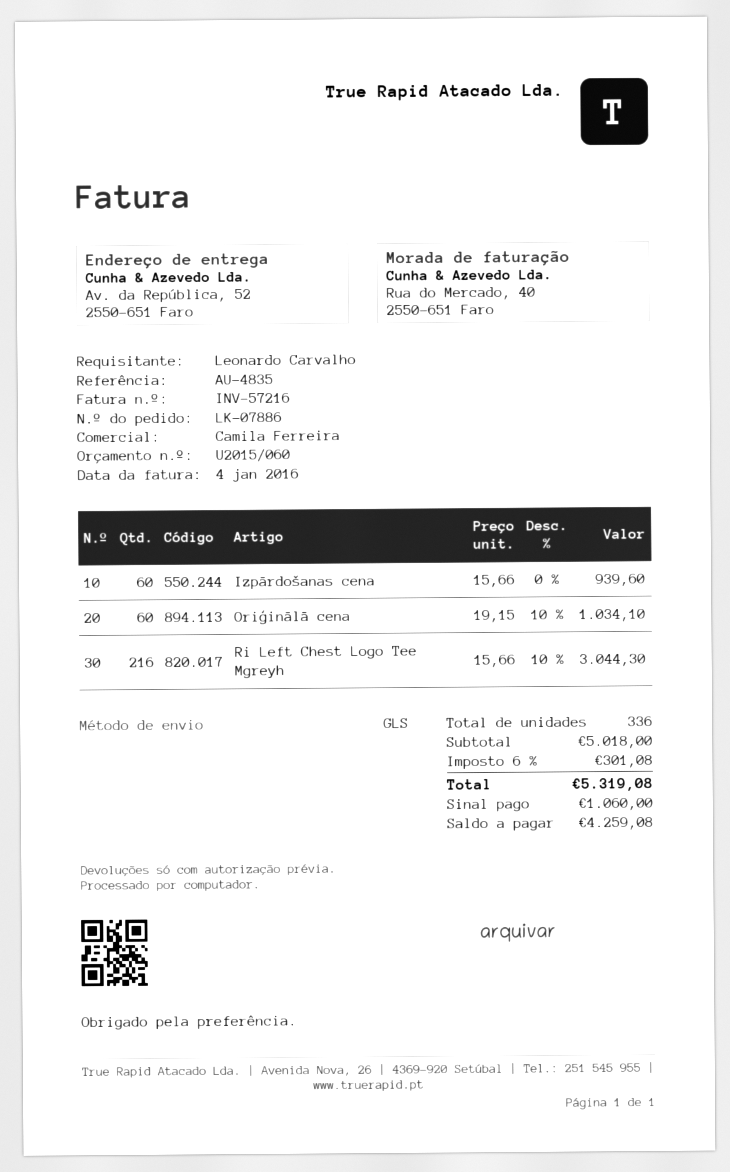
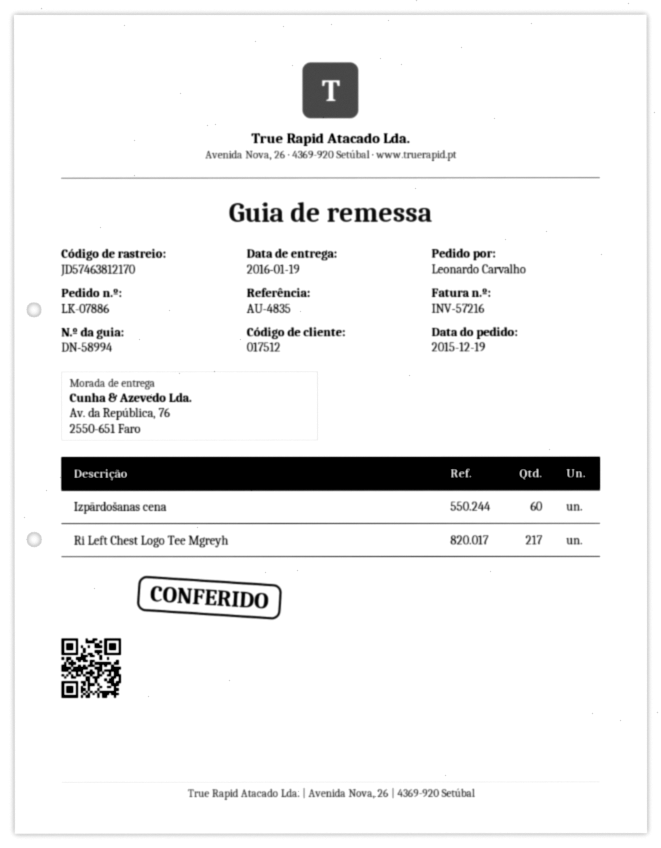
ship to: Av. da República, 52, 2550-651 Faro -> Av. da República, 76, 2550-651 Faro
Oriģinālā cena: 60 -> none
Ri Left Chest Logo Tee Mgreyh: 216 -> 217

